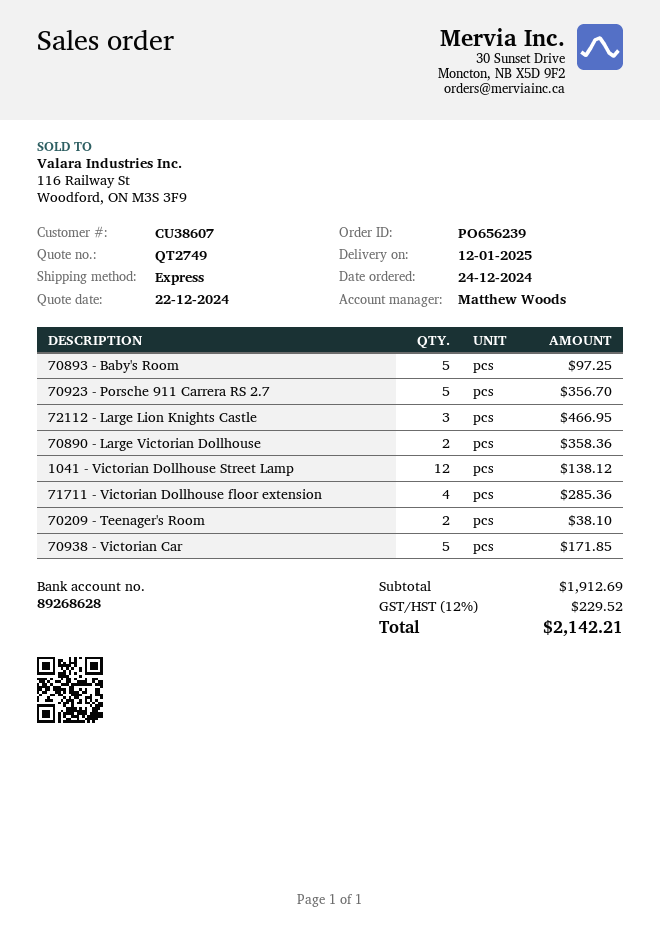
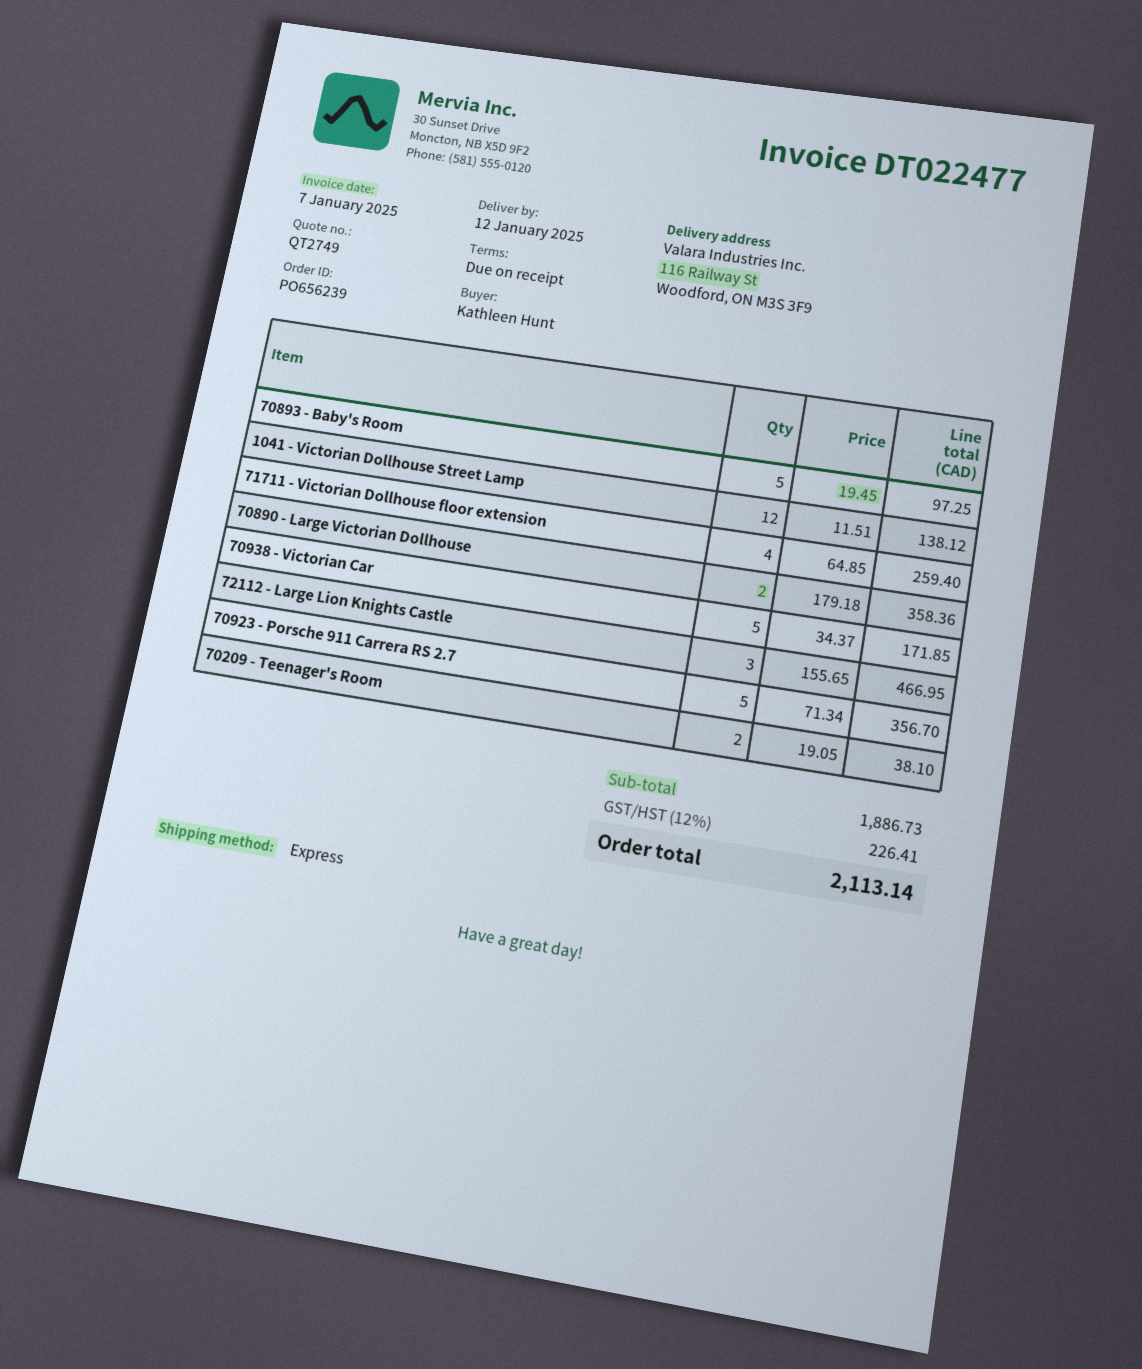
71711 - Victorian Dollhouse floor extension: 4 for 285.36 -> 4 for 259.40
subtotal: 1912.69 -> 1886.73
tax: 12% = 229.52 -> 12% = 226.41
total: 2142.21 -> 2113.14

